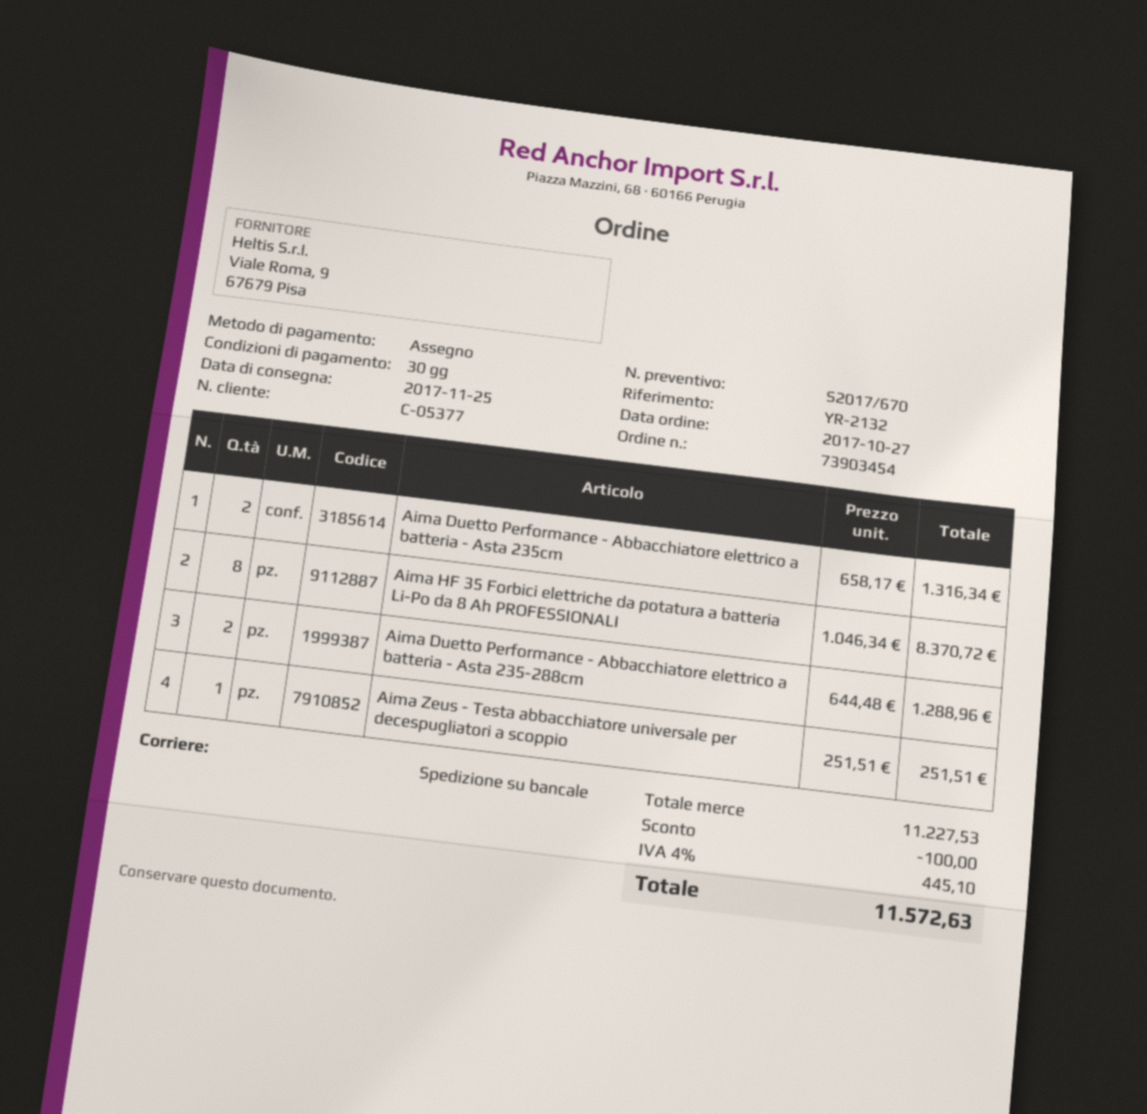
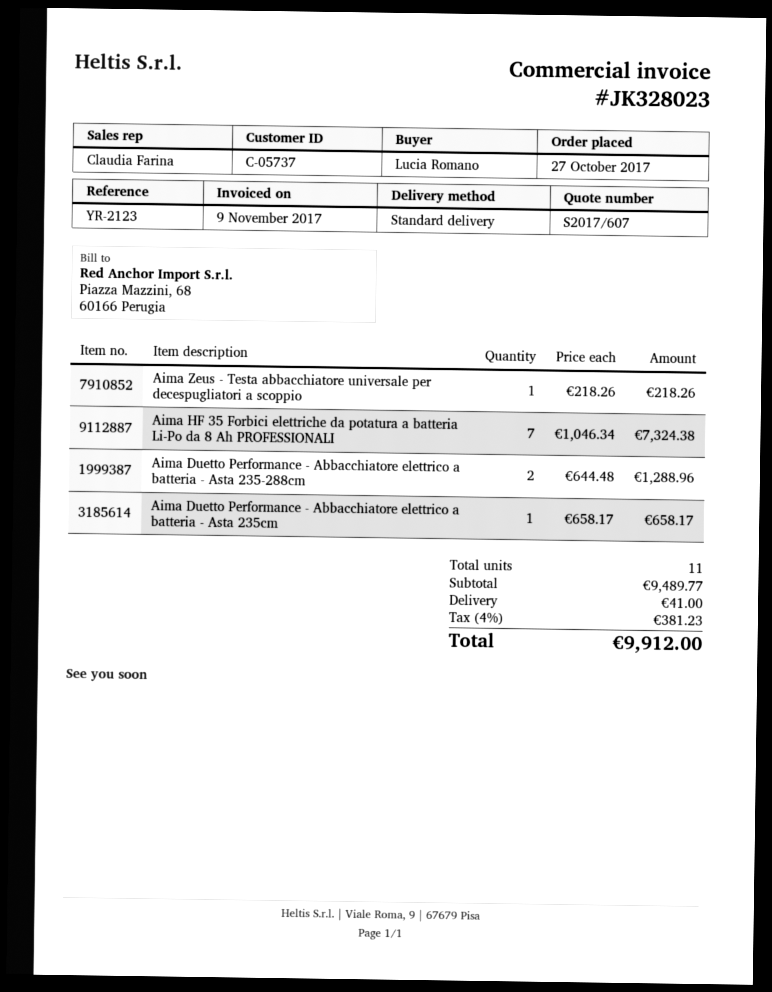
quote number: S2017/670 -> S2017/607
customer number: C-05377 -> C-05737
reference: YR-2132 -> YR-2123
shipping method: pallet freight -> standard
Aima Duetto Performance - Abbacchiatore elettrico a batteria - Asta 235cm: 2 x 658.17 = 1316.34 -> 1 x 658.17 = 658.17
Aima HF 35 Forbici elettriche da potatura a batteria Li-Po da 8 Ah PROFESSIONALI: 8 x 1046.34 = 8370.72 -> 7 x 1046.34 = 7324.38
Aima Zeus - Testa abbacchiatore universale per decespugliatori a scoppio: 1 x 251.51 = 251.51 -> 1 x 218.26 = 218.26
subtotal: 11227.53 -> 9489.77
discount: 100.00 -> none
shipping: none -> 41.00
tax: 4% = 445.10 -> 4% = 381.23
total: 11572.63 -> 9912.00

